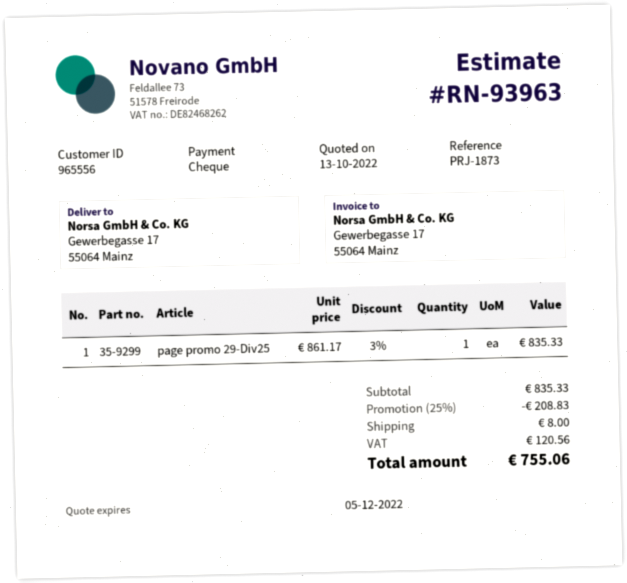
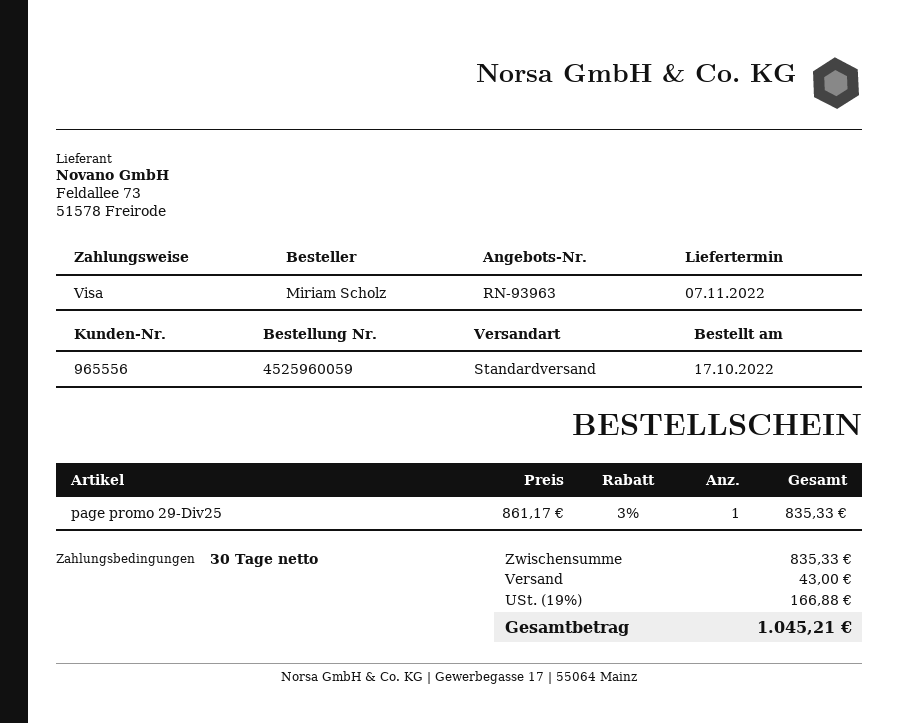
payment method: cheque -> Visa
discount: 25% = 208.83 -> none
shipping: 8.00 -> 43.00
tax: 120.56 -> 166.88
total: 755.06 -> 1045.21

